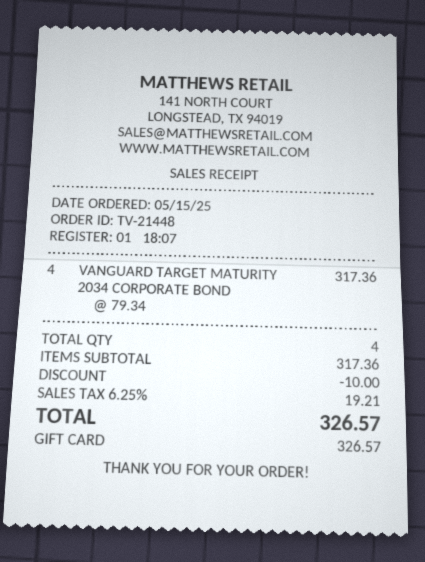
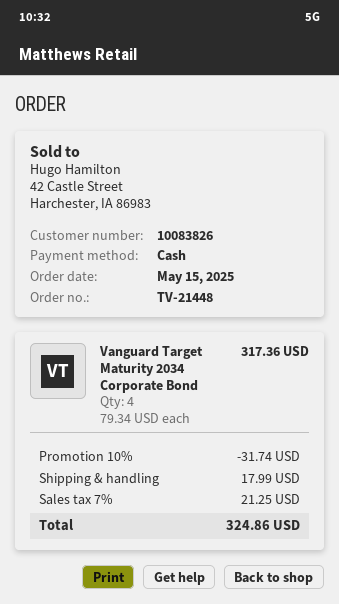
payment method: gift card -> cash
discount: 10.00 -> 31.74
shipping: none -> 17.99
tax: 6.25% = 19.21 -> 7% = 21.25
total: 326.57 -> 324.86

